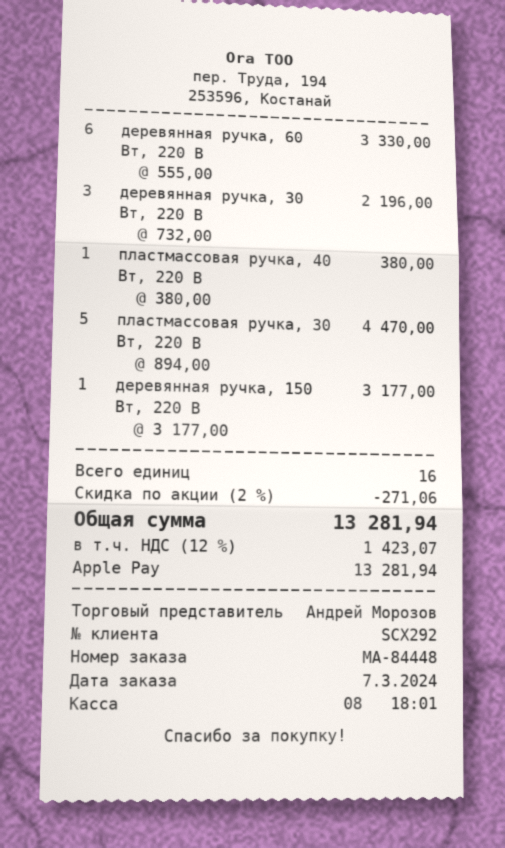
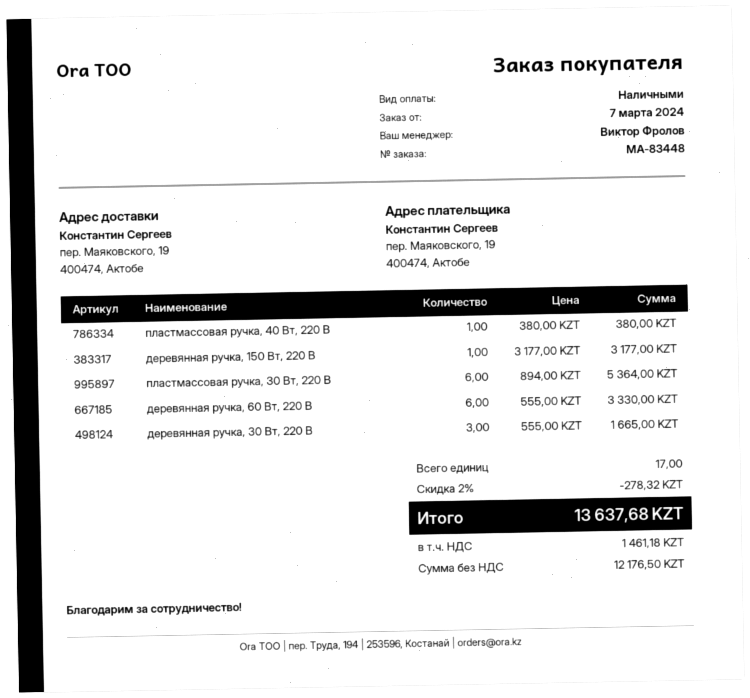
order number: MA-84448 -> MA-83448
sales rep: Андрей Морозов -> Виктор Фролов
payment method: Apple Pay -> cash
деревянная ручка, 30 Вт, 220 В: 3 x 732.00 = 2196.00 -> 3 x 555.00 = 1665.00
пластмассовая ручка, 30 Вт, 220 В: 5 x 894.00 = 4470.00 -> 6 x 894.00 = 5364.00
total quantity: 16 -> 17
discount: 2% = 271.06 -> 2% = 278.32
tax: 1423.07 -> 1461.18
total: 13281.94 -> 13637.68

